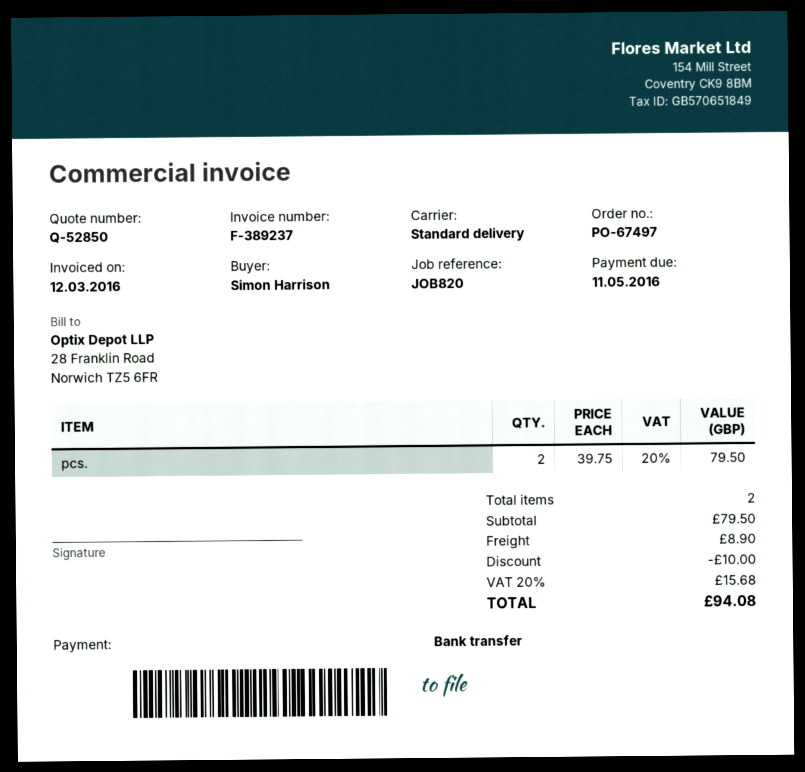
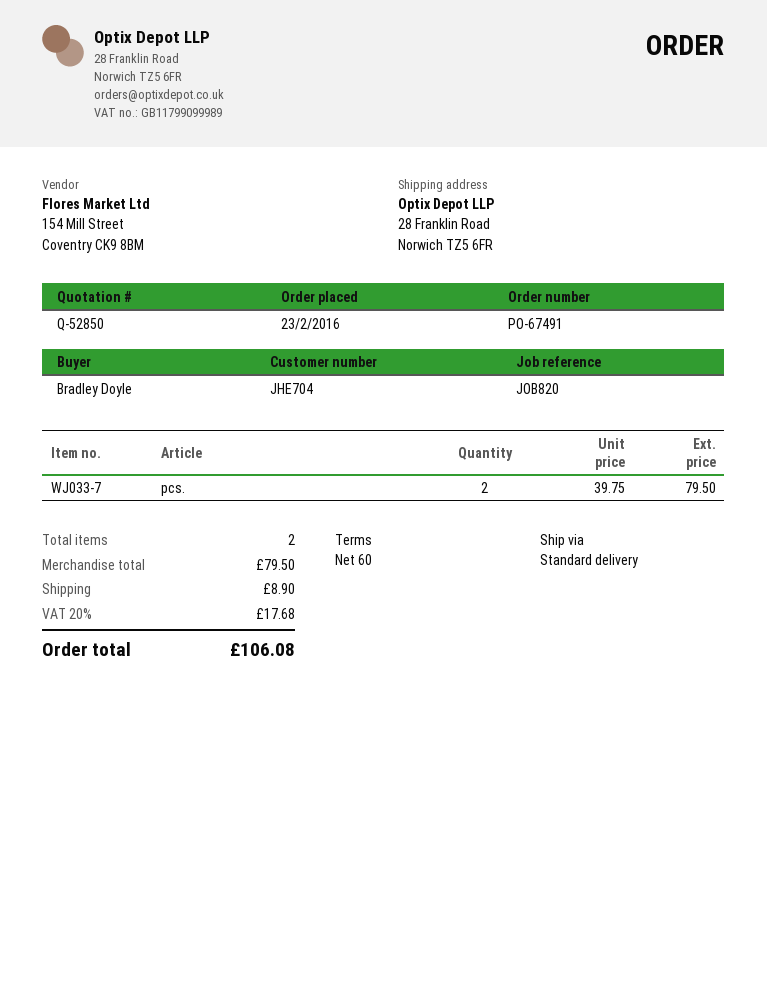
order number: PO-67497 -> PO-67491
ordered by: Simon Harrison -> Bradley Doyle
discount: 10.00 -> none
tax: 20% = 15.68 -> 20% = 17.68
total: 94.08 -> 106.08

